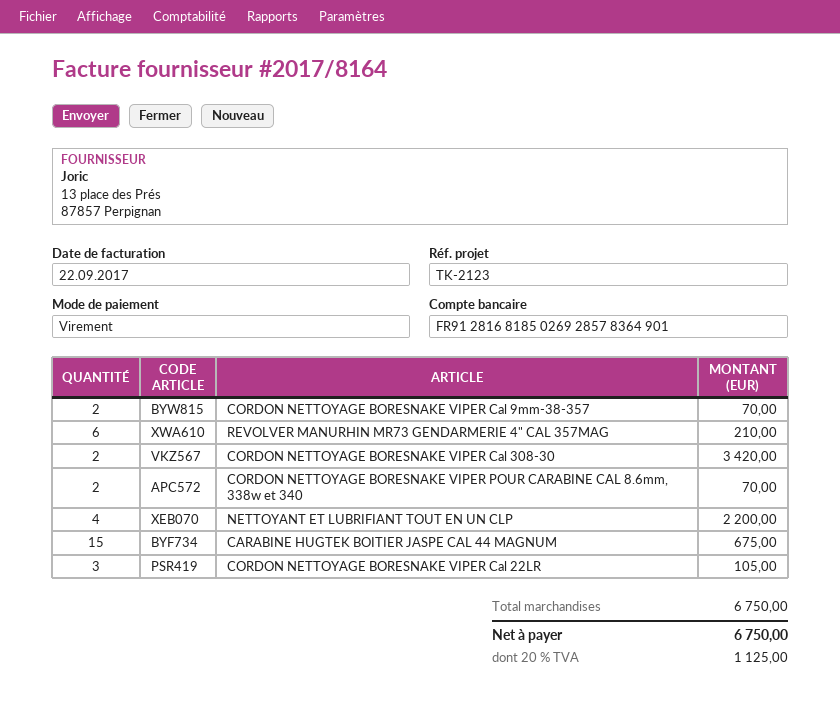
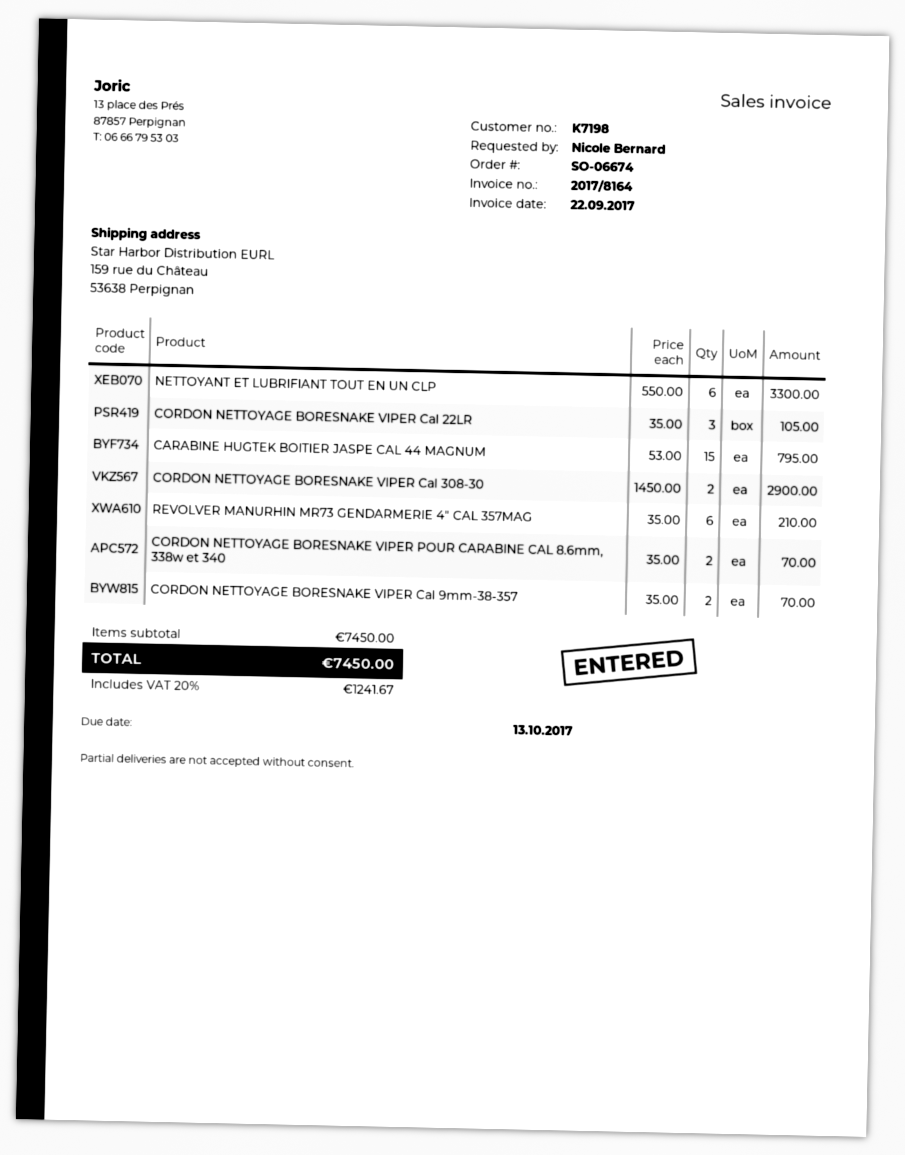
CORDON NETTOYAGE BORESNAKE VIPER Cal 308-30: 2 for 3420.00 -> 2 for 2900.00
NETTOYANT ET LUBRIFIANT TOUT EN UN CLP: 4 for 2200.00 -> 6 for 3300.00
CARABINE HUGTEK BOITIER JASPE CAL 44 MAGNUM: 15 for 675.00 -> 15 for 795.00
subtotal: 6750.00 -> 7450.00
tax: 20% = 1125.00 -> 20% = 1241.67
total: 6750.00 -> 7450.00

